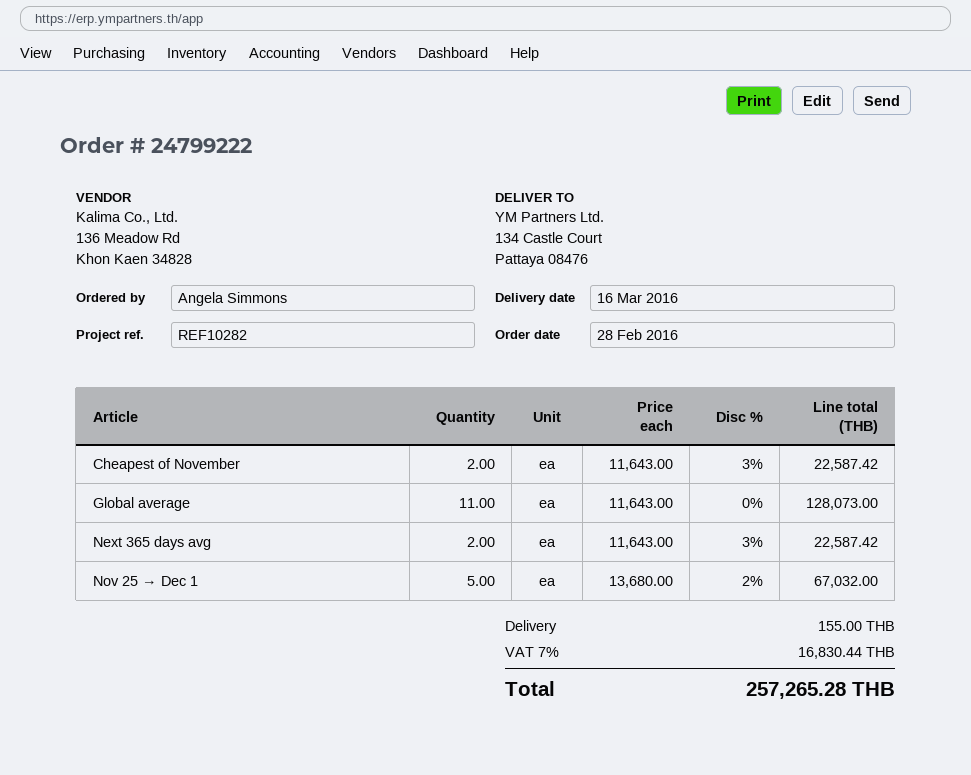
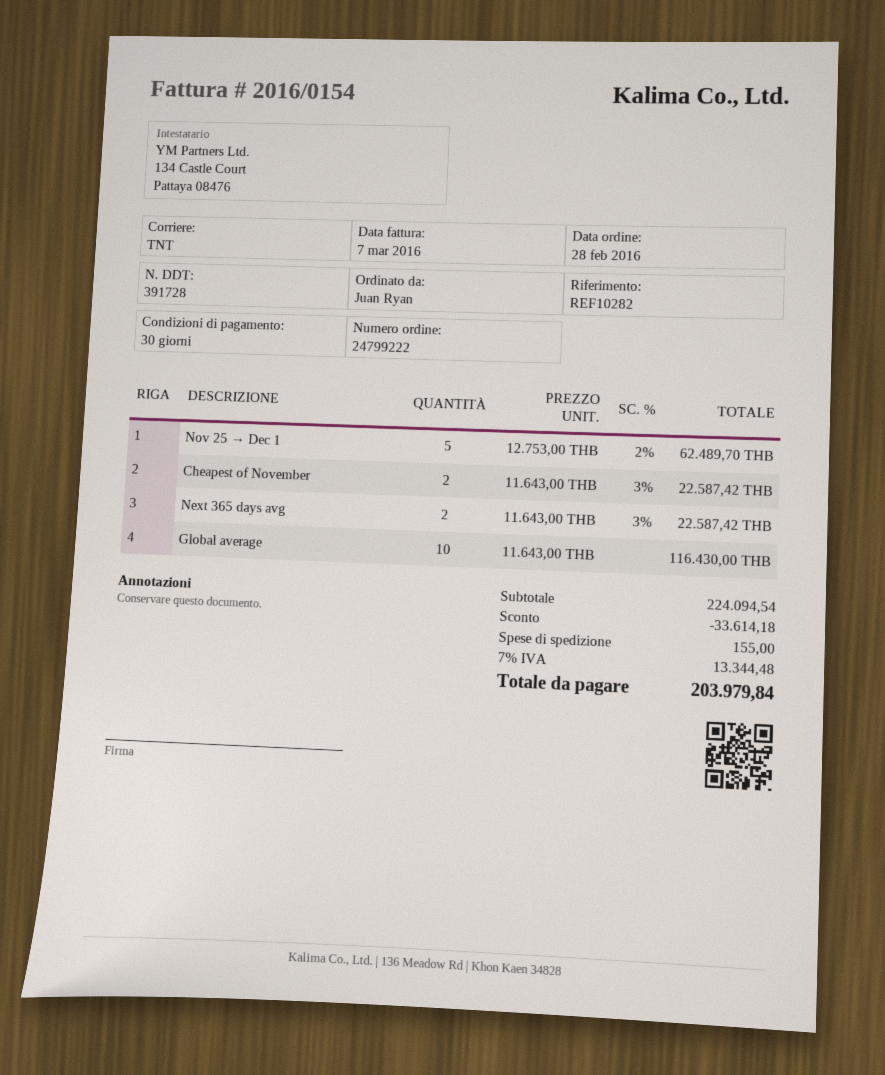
ordered by: Angela Simmons -> Juan Ryan
Global average: 11 x 11643.00 = 128073.00 -> 10 x 11643.00 = 116430.00
Nov 25 → Dec 1: 5 x 13680.00 - 2% = 67032.00 -> 5 x 12753.00 - 2% = 62489.70
discount: none -> 33614.18
tax: 7% = 16830.44 -> 7% = 13344.48
total: 257265.28 -> 203979.84

